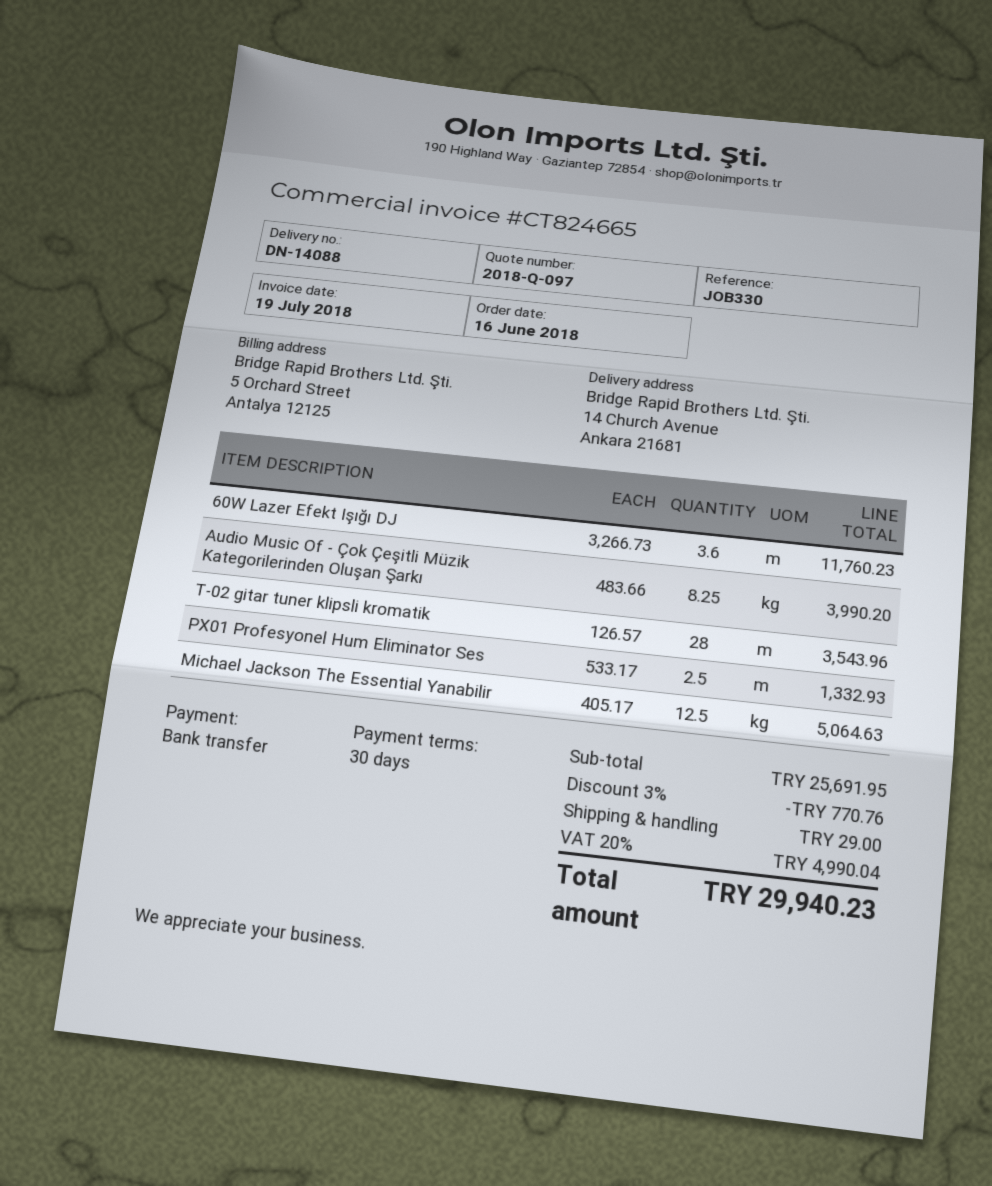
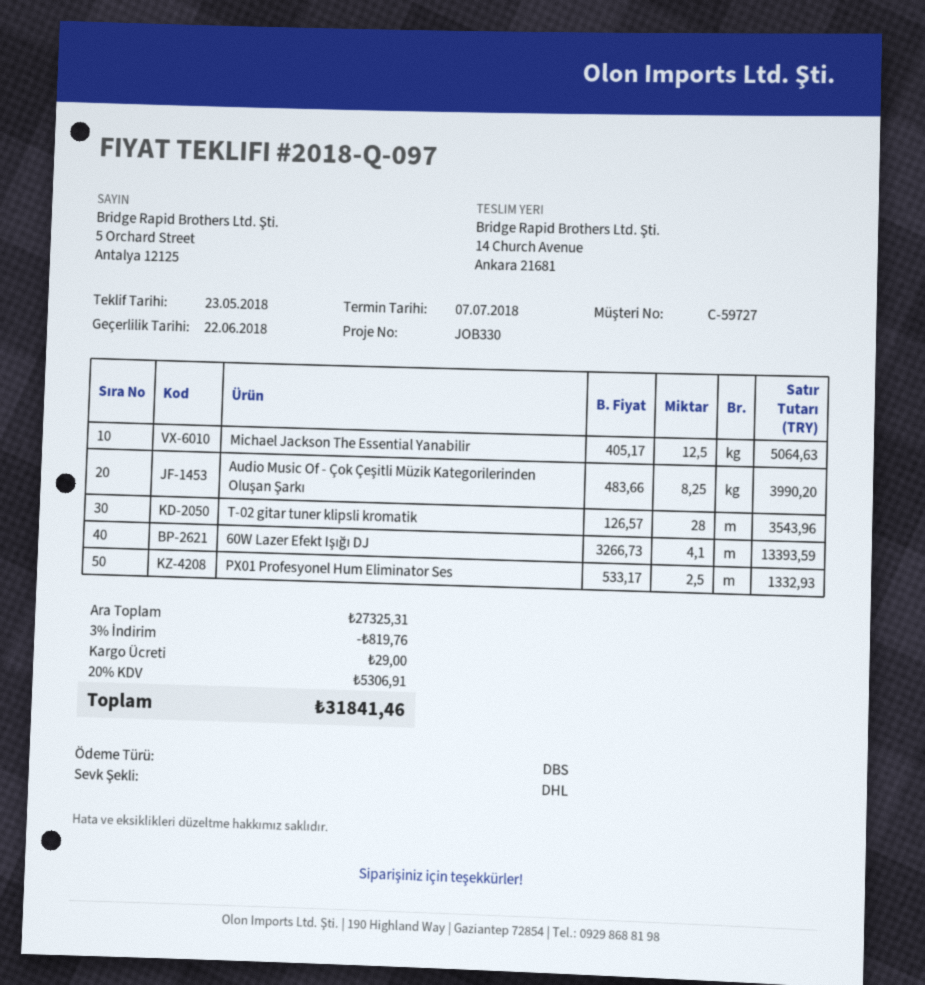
payment method: bank transfer -> direct debit
60W Lazer Efekt Işığı DJ: 3.6 x 3266.73 = 11760.23 -> 4.1 x 3266.73 = 13393.59
subtotal: 25691.95 -> 27325.31
discount: 3% = 770.76 -> 3% = 819.76
tax: 20% = 4990.04 -> 20% = 5306.91
total: 29940.23 -> 31841.46

